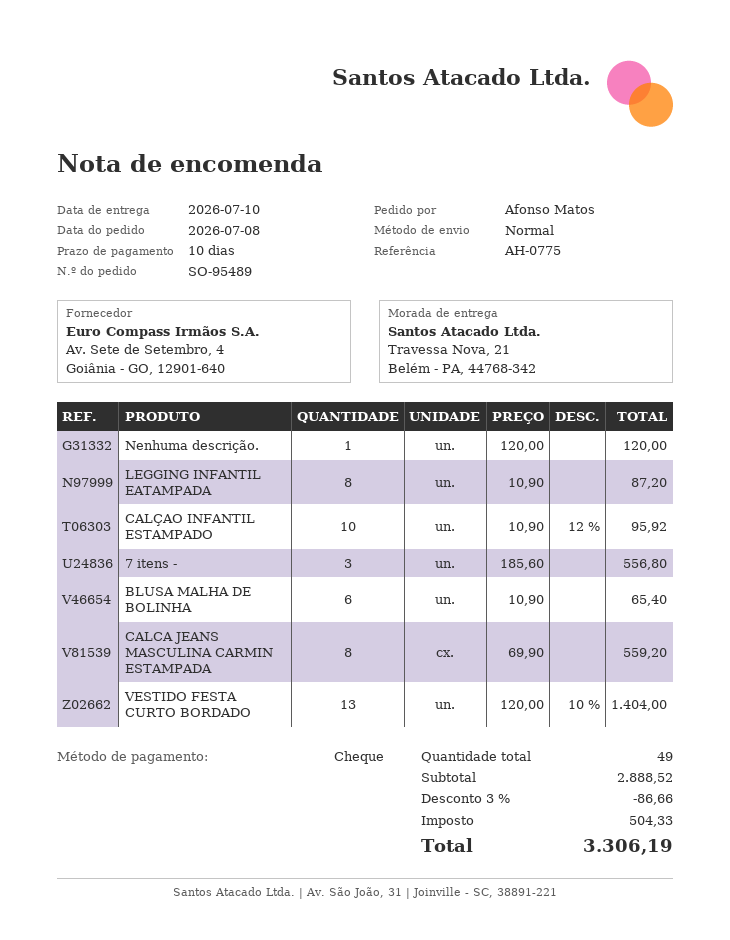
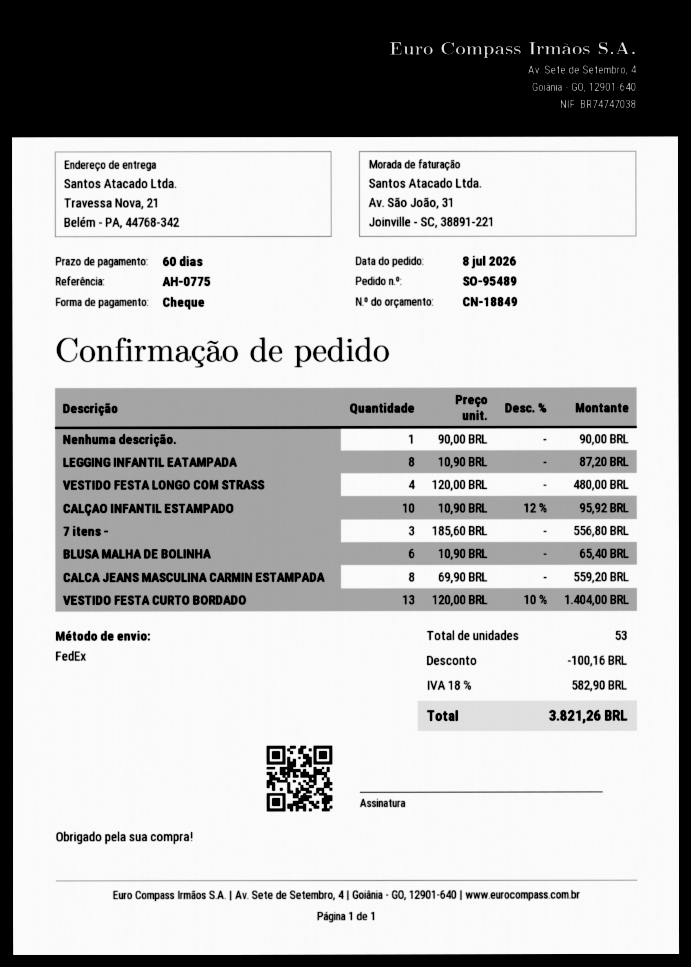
payment terms: 10 days -> 60 days
shipping method: standard -> FedEx
Nenhuma descrição.: 1 x 120.00 = 120.00 -> 1 x 90.00 = 90.00
VESTIDO FESTA LONGO COM STRASS: none -> 4 x 120.00 = 480.00
total quantity: 49 -> 53
discount: 86.66 -> 100.16
tax: 504.33 -> 582.90
total: 3306.19 -> 3821.26

